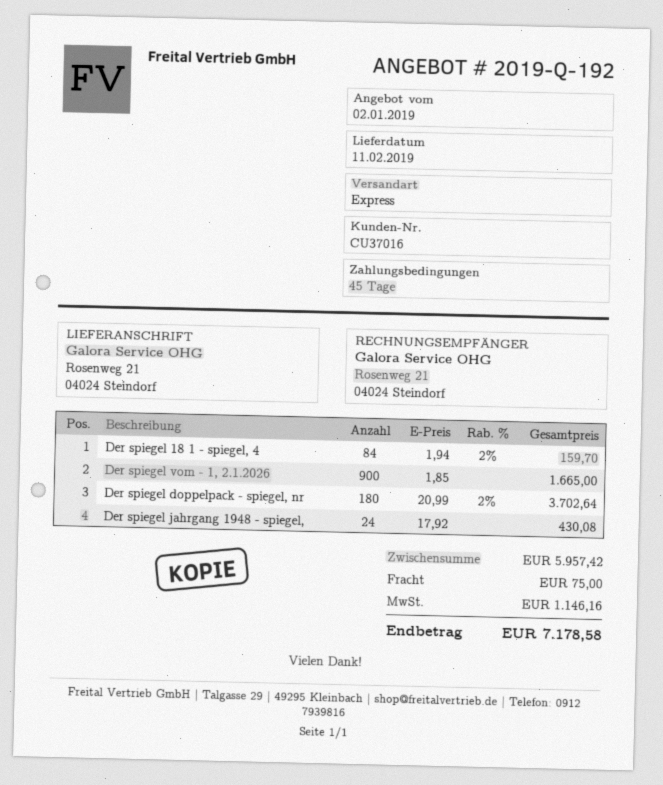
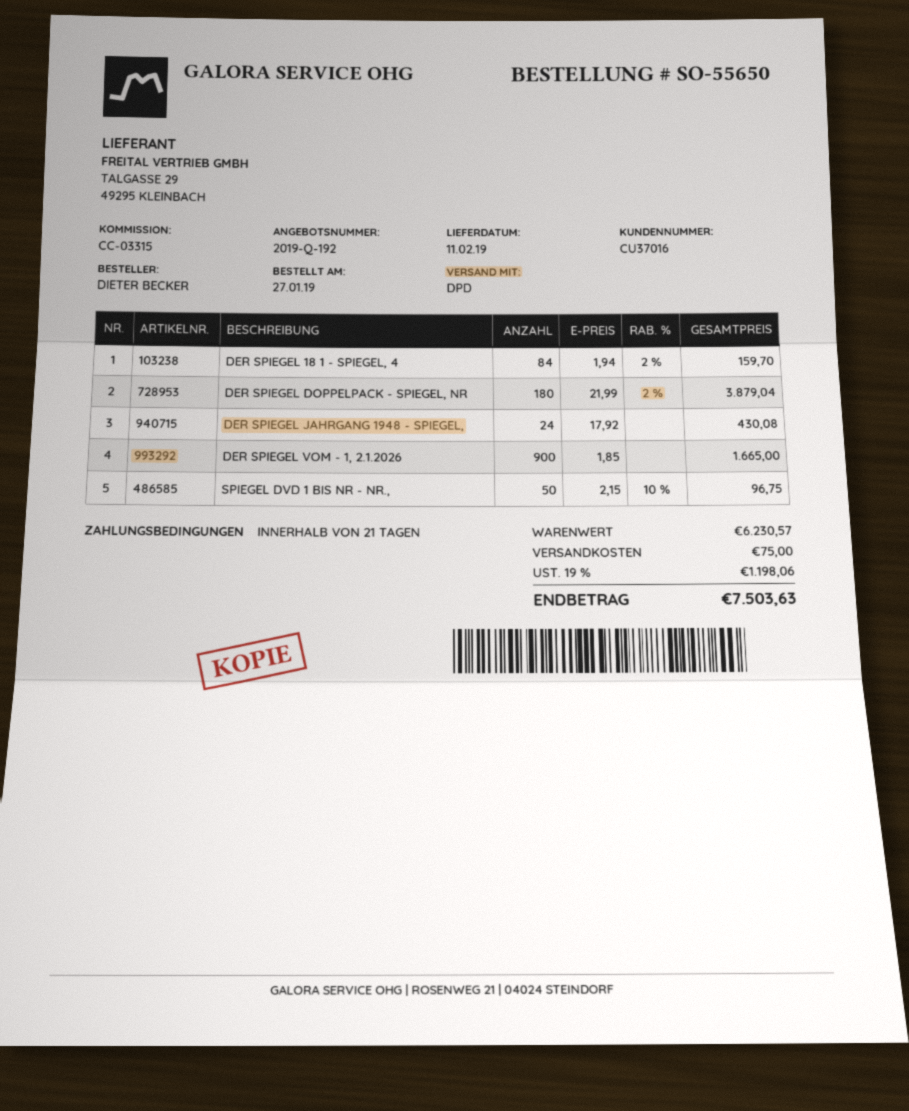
payment terms: 45 days -> 21 days
shipping method: express -> DPD
Der spiegel doppelpack - spiegel, nr: 180 x 20.99 - 2% = 3702.64 -> 180 x 21.99 - 2% = 3879.04
SPIEGEL DVD 1 BIS NR - NR.,: none -> 50 x 2.15 - 10% = 96.75
subtotal: 5957.42 -> 6230.57
tax: 1146.16 -> 1198.06
total: 7178.58 -> 7503.63

